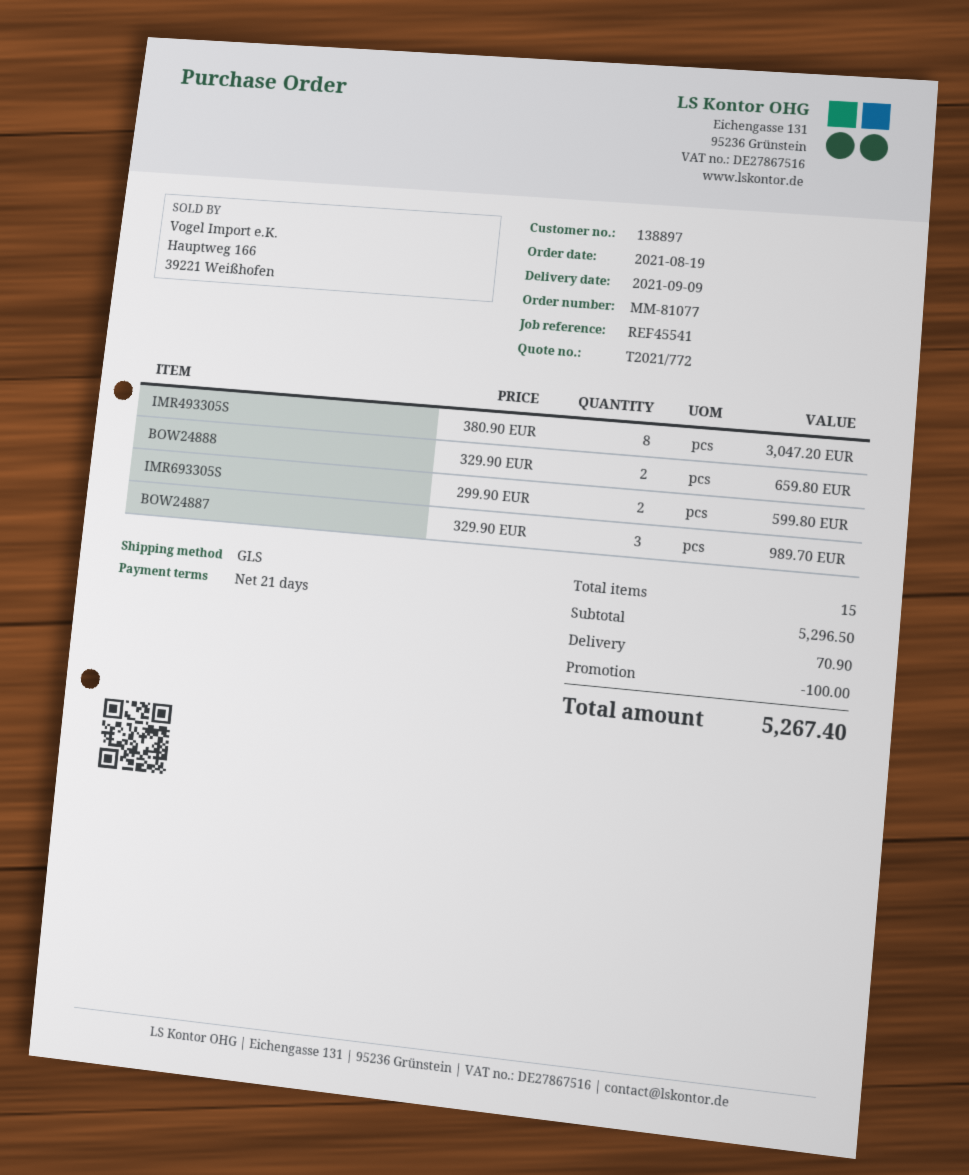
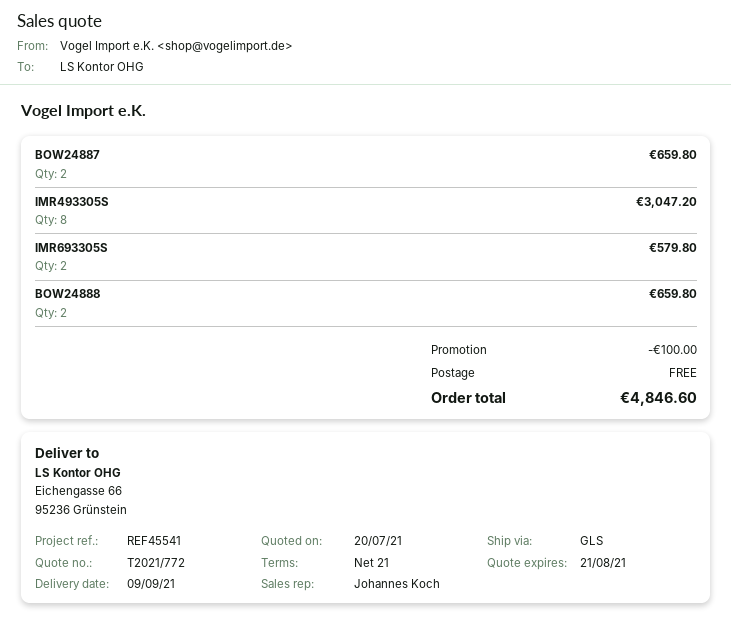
IMR693305S: 2 for 599.80 -> 2 for 579.80
BOW24887: 3 for 989.70 -> 2 for 659.80
shipping: 70.90 -> 0.00
total: 5267.40 -> 4846.60

